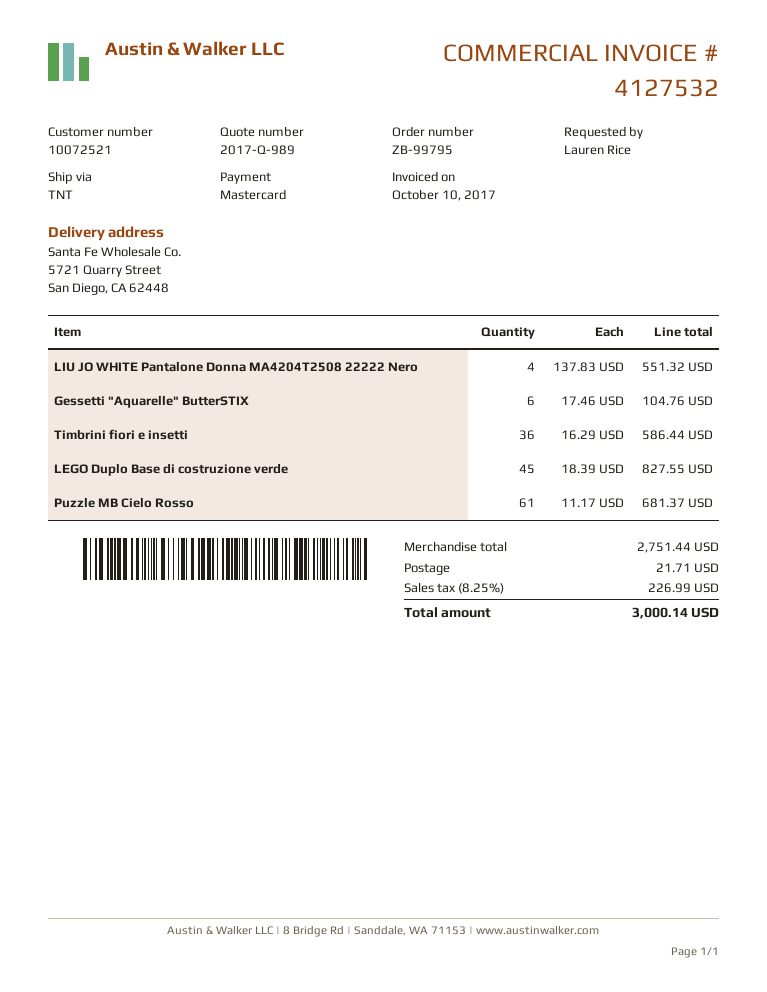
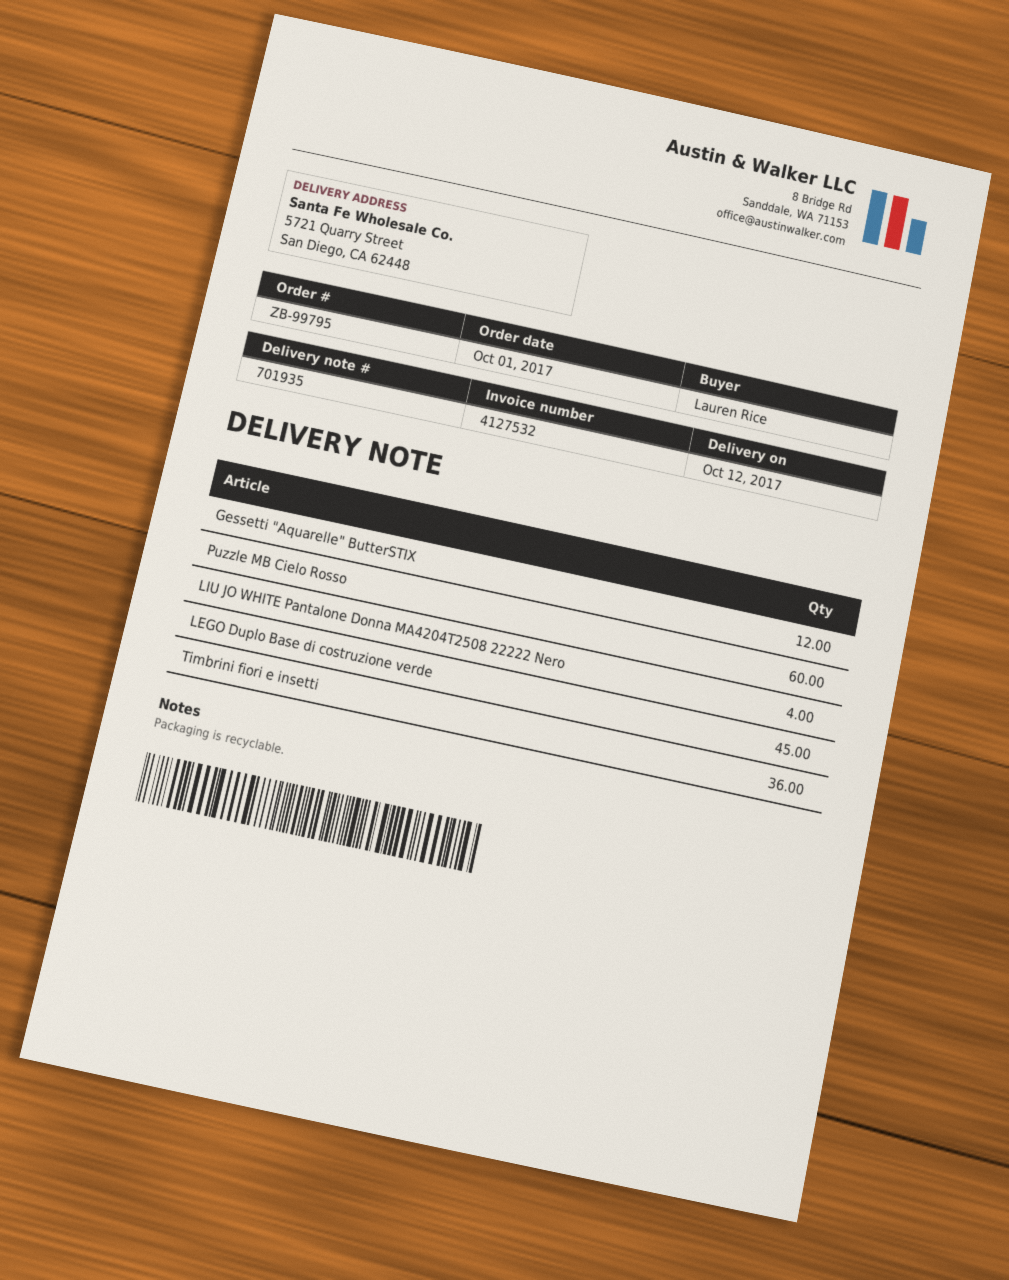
Gessetti "Aquarelle" ButterSTIX: 6 -> 12
Puzzle MB Cielo Rosso: 61 -> 60

